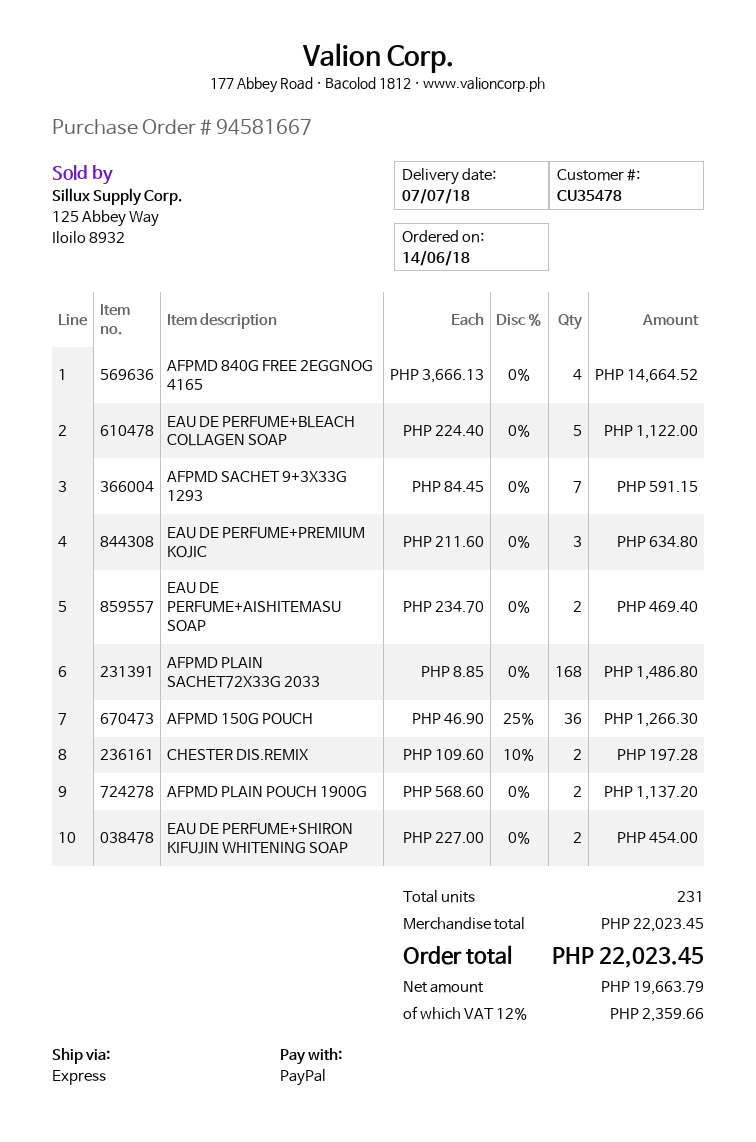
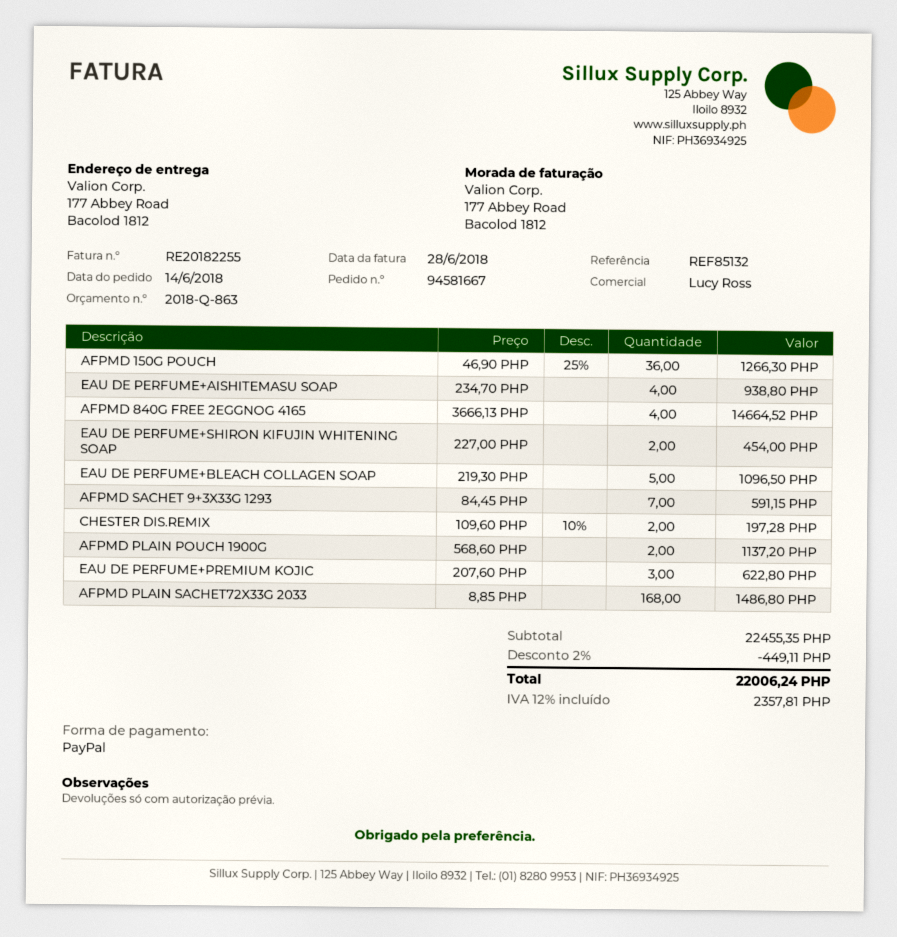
EAU DE PERFUME+BLEACH COLLAGEN SOAP: 5 x 224.40 = 1122.00 -> 5 x 219.30 = 1096.50
EAU DE PERFUME+PREMIUM KOJIC: 3 x 211.60 = 634.80 -> 3 x 207.60 = 622.80
EAU DE PERFUME+AISHITEMASU SOAP: 2 x 234.70 = 469.40 -> 4 x 234.70 = 938.80
subtotal: 22023.45 -> 22455.35
discount: none -> 2% = 449.11
tax: 12% = 2359.66 -> 12% = 2357.81
total: 22023.45 -> 22006.24

